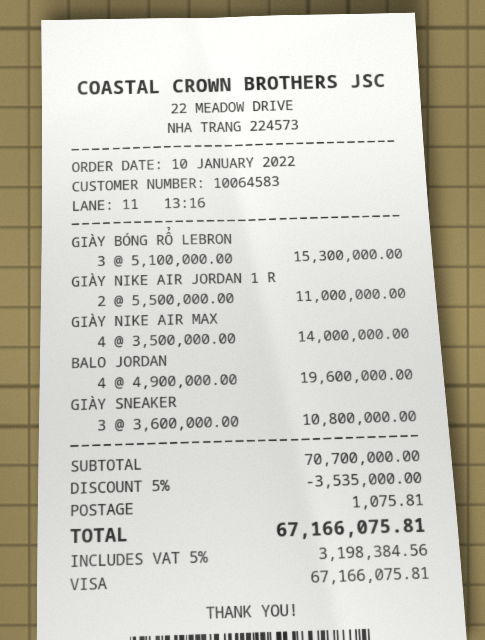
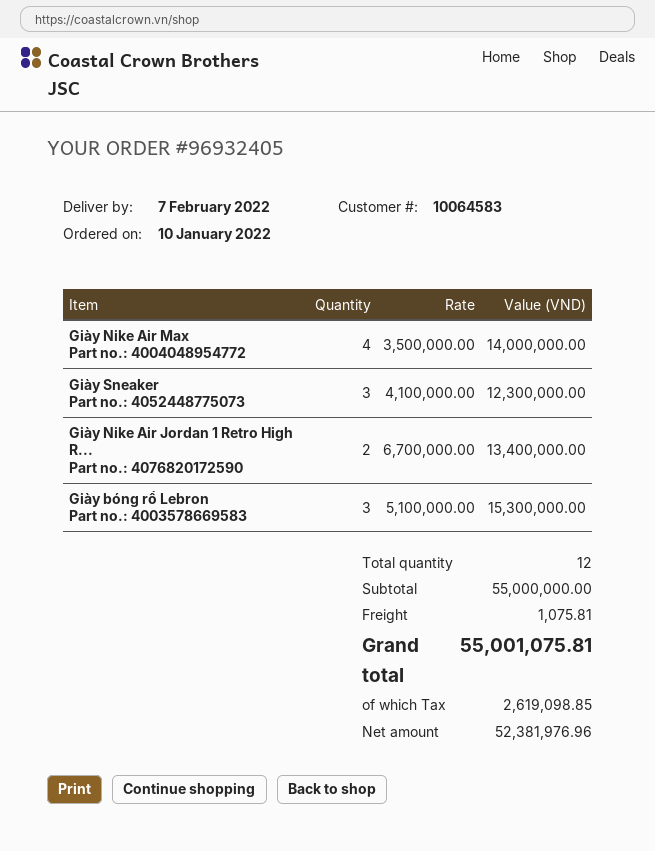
GIÀY NIKE AIR JORDAN 1 R: 2 x 5500000.00 = 11000000.00 -> 2 x 6700000.00 = 13400000.00
BALO JORDAN: 4 x 4900000.00 = 19600000.00 -> none
GIÀY SNEAKER: 3 x 3600000.00 = 10800000.00 -> 3 x 4100000.00 = 12300000.00
subtotal: 70700000.00 -> 55000000.00
discount: 5% = 3535000.00 -> none
tax: 3198384.56 -> 2619098.85
total: 67166075.81 -> 55001075.81

